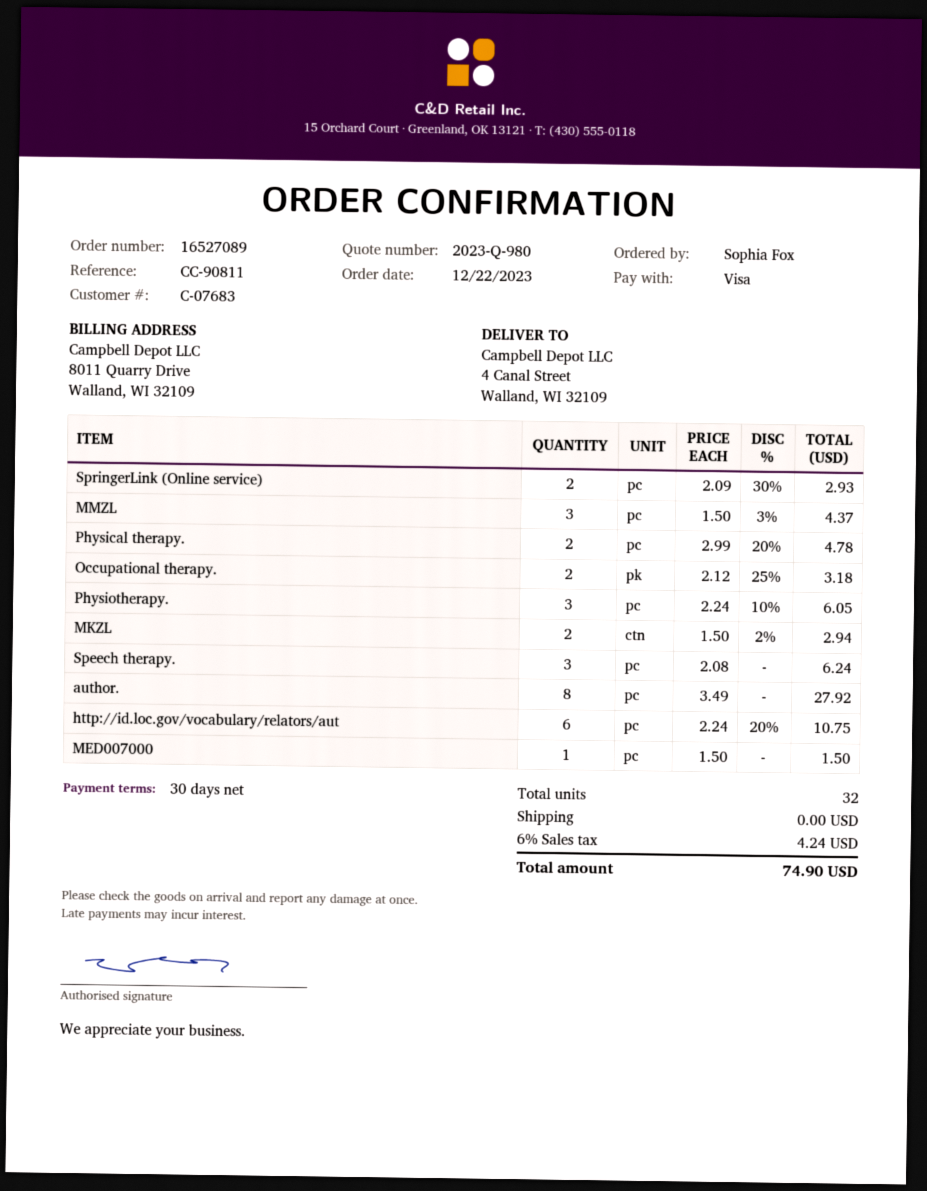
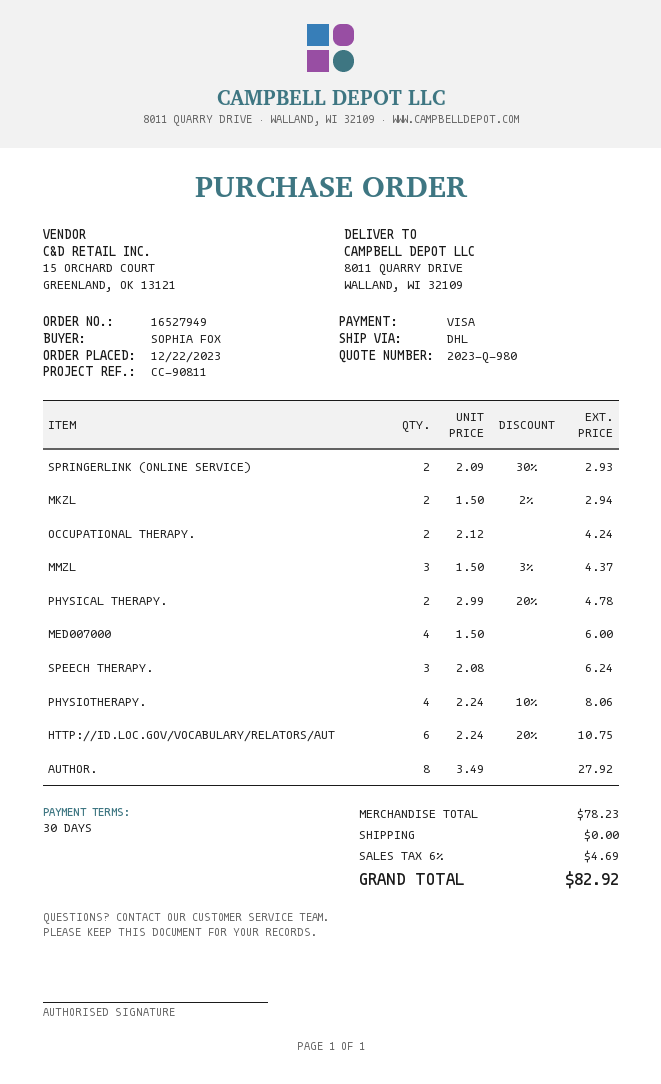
order number: 16527089 -> 16527949
ship to: 4 Canal Street, Walland, WI 32109 -> 8011 QUARRY DRIVE, WALLAND, WI 32109
Occupational therapy.: 2 x 2.12 - 25% = 3.18 -> 2 x 2.12 = 4.24
Physiotherapy.: 3 x 2.24 - 10% = 6.05 -> 4 x 2.24 - 10% = 8.06
MED007000: 1 x 1.50 = 1.50 -> 4 x 1.50 = 6.00
tax: 6% = 4.24 -> 6% = 4.69
total: 74.90 -> 82.92

